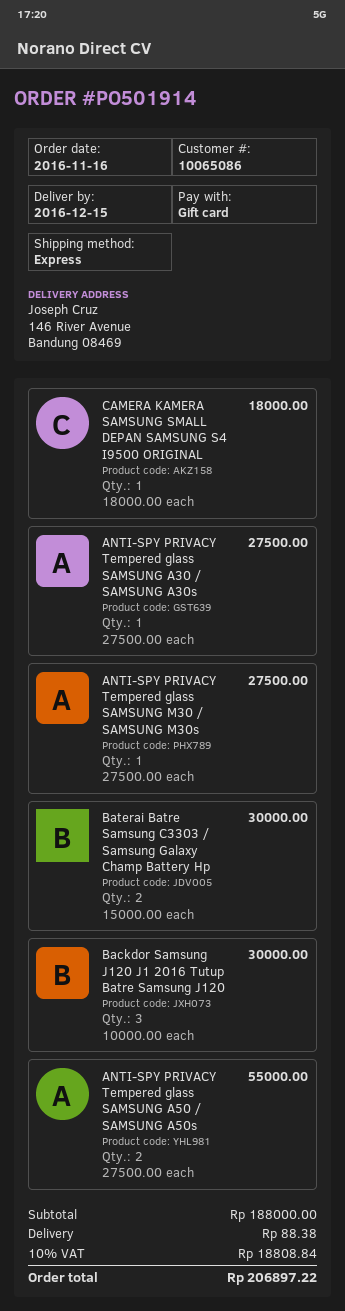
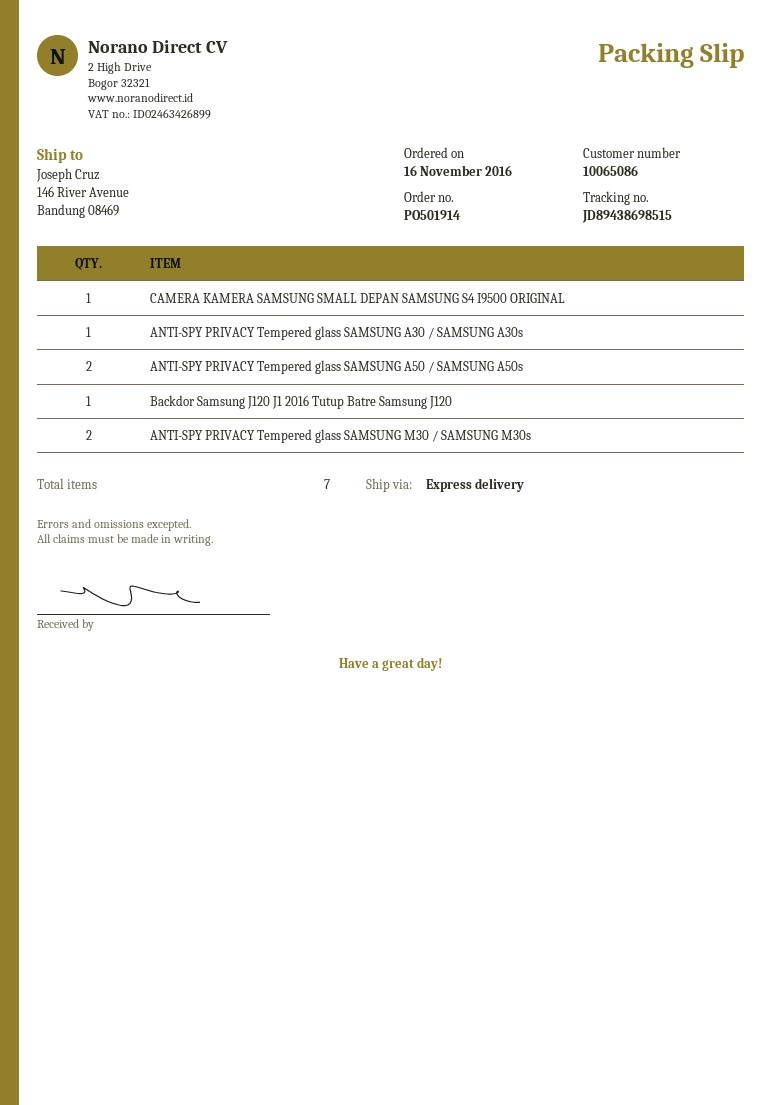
ANTI-SPY PRIVACY Tempered glass SAMSUNG M30 / SAMSUNG M30s: 1 -> 2
Baterai Batre Samsung C3303 / Samsung Galaxy Champ Battery Hp: 2 -> none
Backdor Samsung J120 J1 2016 Tutup Batre Samsung J120: 3 -> 1

